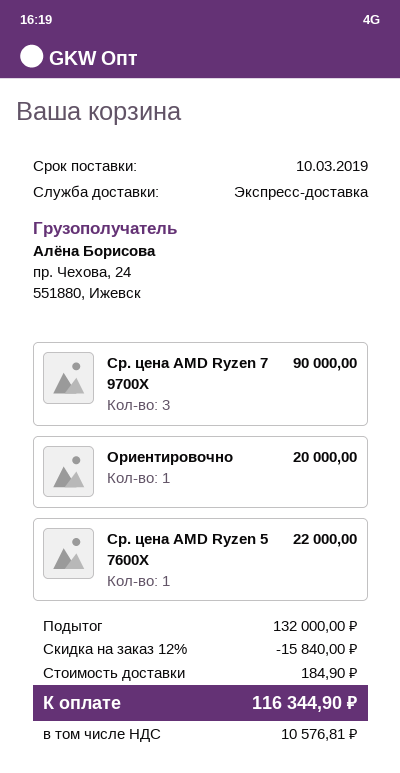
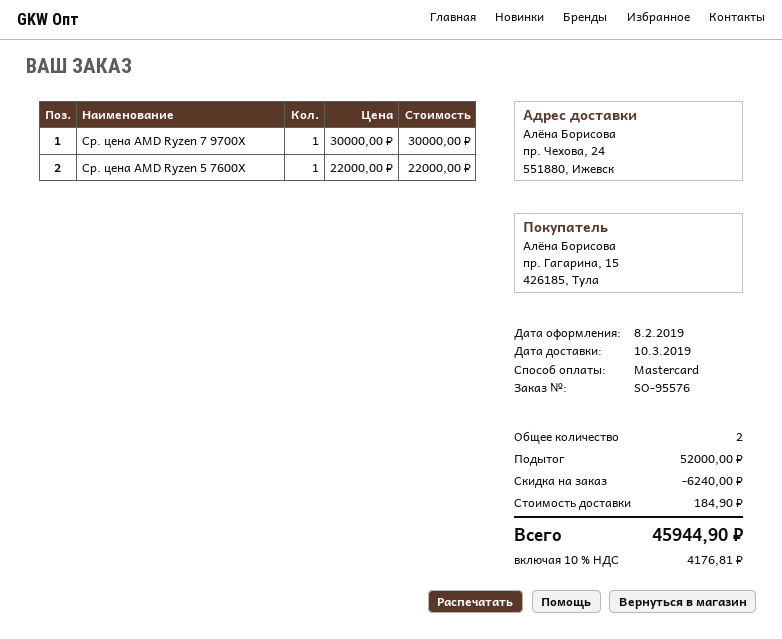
Ср. цена AMD Ryzen 7 9700X: 3 for 90000.00 -> 1 for 30000.00
Ориентировочно: 1 for 20000.00 -> none
subtotal: 132000.00 -> 52000.00
discount: 15840.00 -> 6240.00
tax: 10576.81 -> 4176.81
total: 116344.90 -> 45944.90

